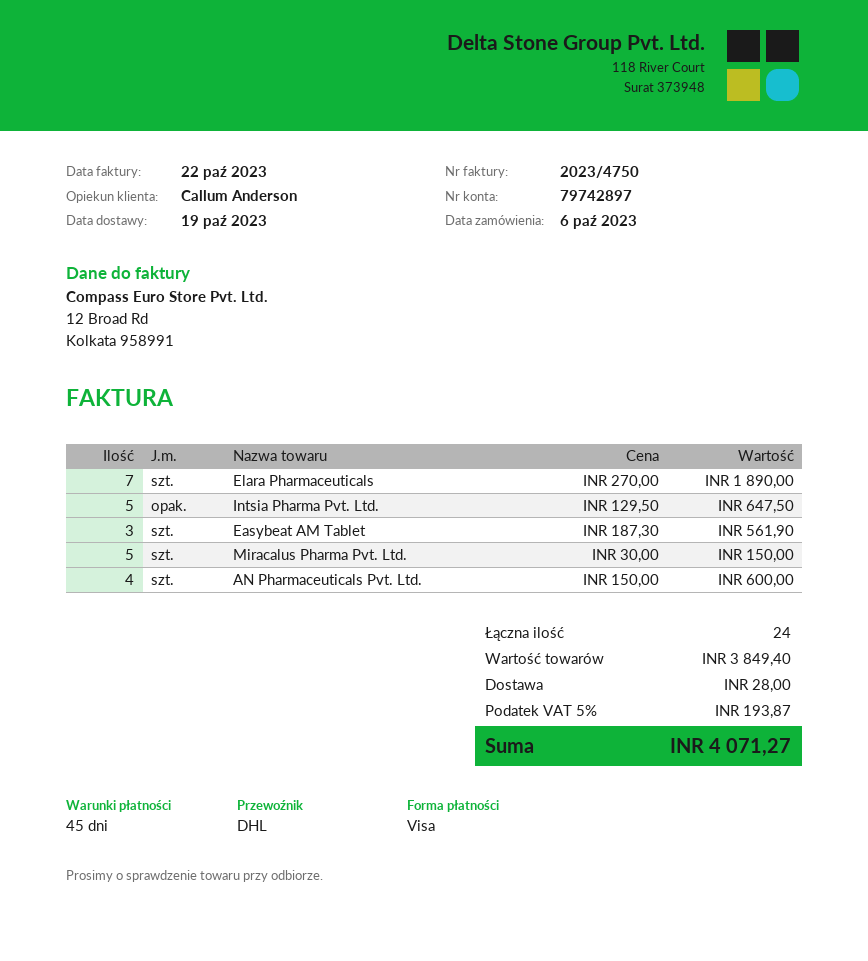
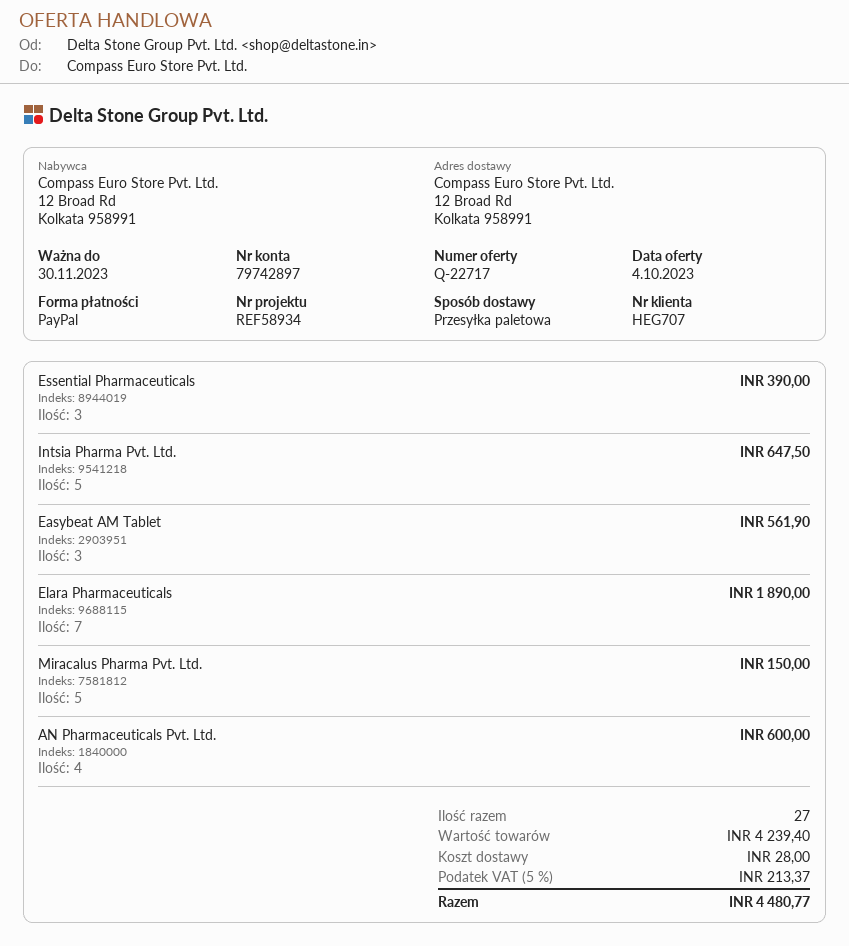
payment method: Visa -> PayPal
shipping method: DHL -> pallet freight
Essential Pharmaceuticals: none -> 3 for 390.00
total quantity: 24 -> 27
subtotal: 3849.40 -> 4239.40
tax: 5% = 193.87 -> 5% = 213.37
total: 4071.27 -> 4480.77

